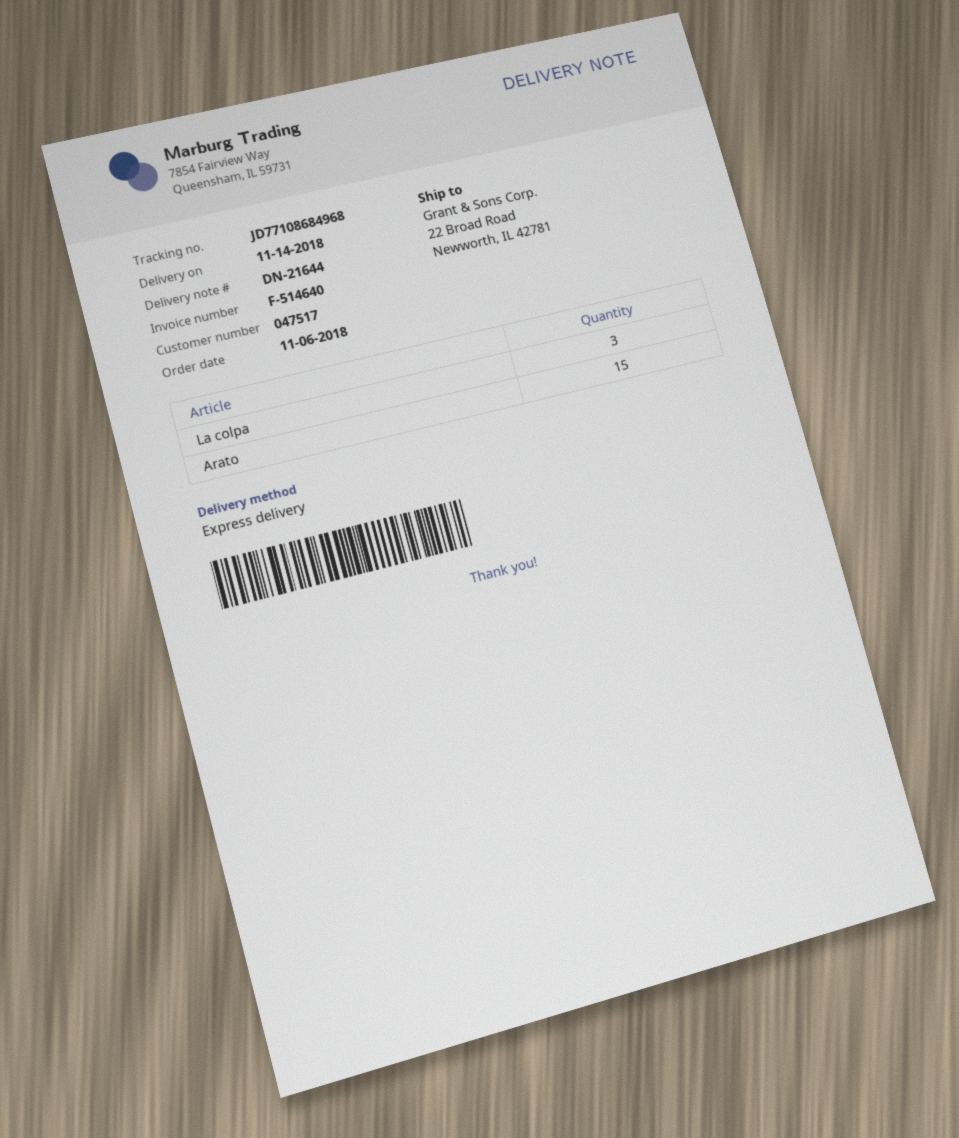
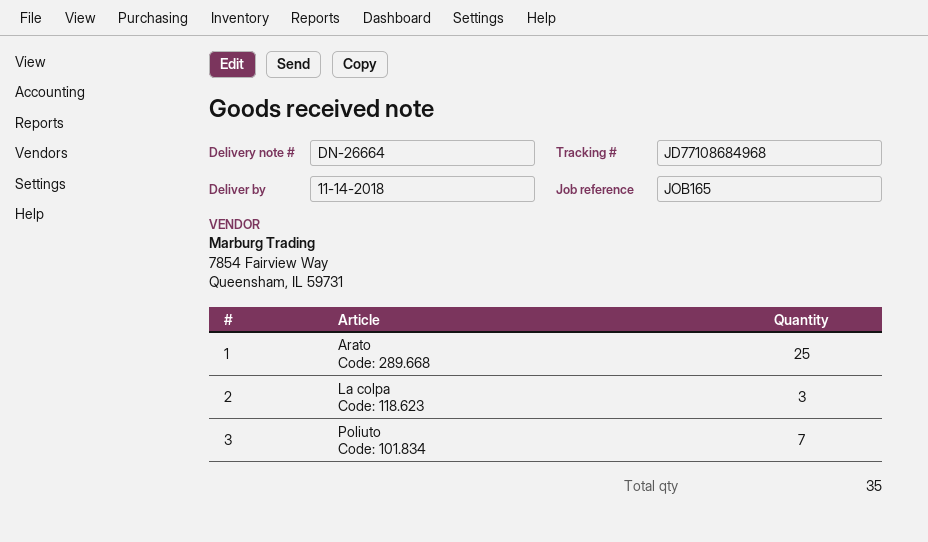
delivery note number: DN-21644 -> DN-26664
Arato: 15 -> 25
Poliuto: none -> 7

